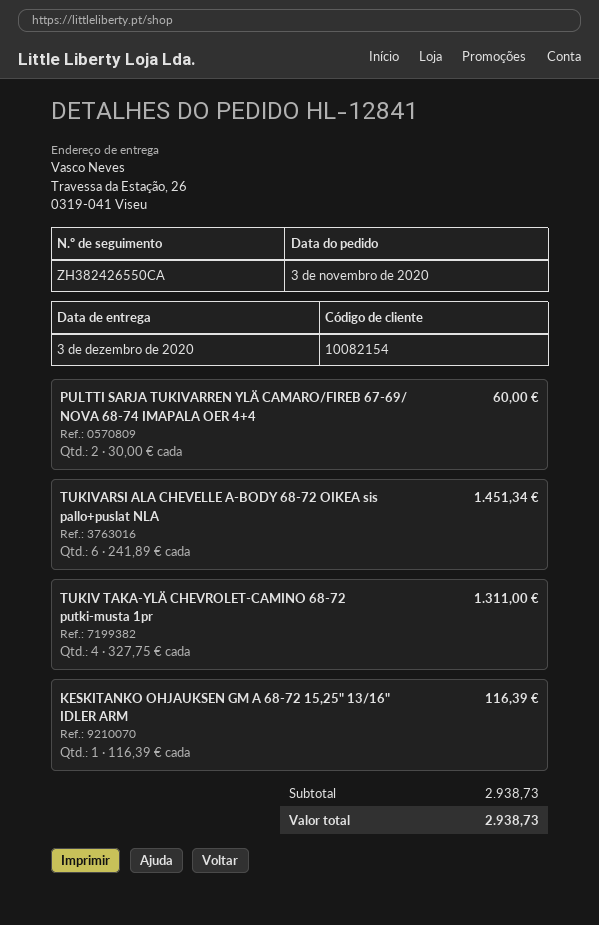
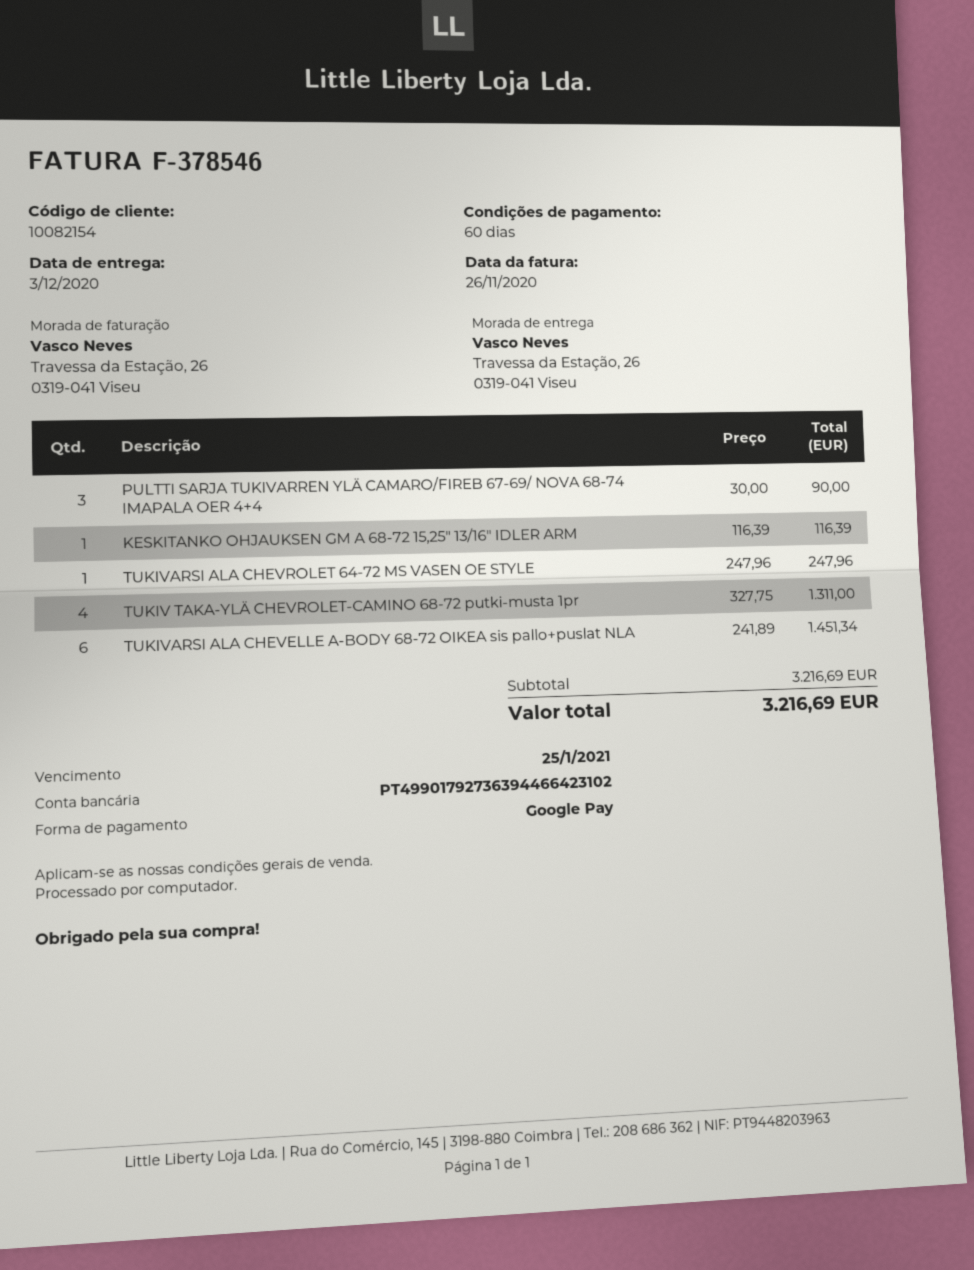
PULTTI SARJA TUKIVARREN YLÄ CAMARO/FIREB 67-69/ NOVA 68-74 IMAPALA OER 4+4: 2 x 30.00 = 60.00 -> 3 x 30.00 = 90.00
TUKIVARSI ALA CHEVROLET 64-72 MS VASEN OE STYLE: none -> 1 x 247.96 = 247.96
subtotal: 2938.73 -> 3216.69
total: 2938.73 -> 3216.69

